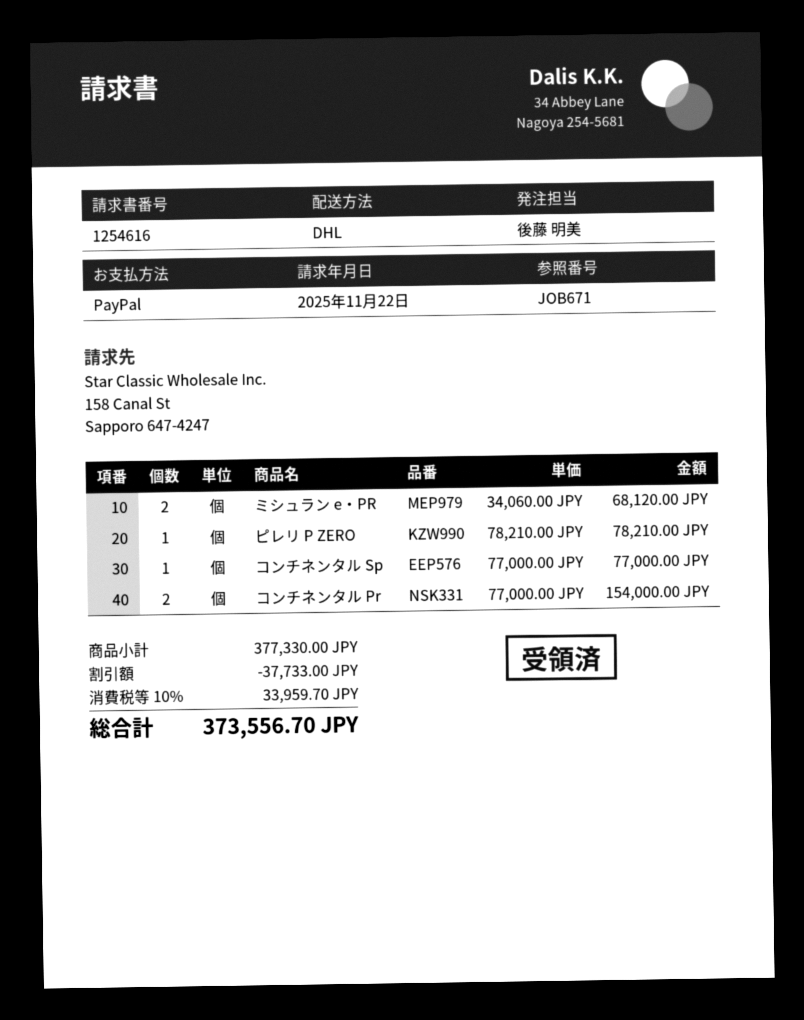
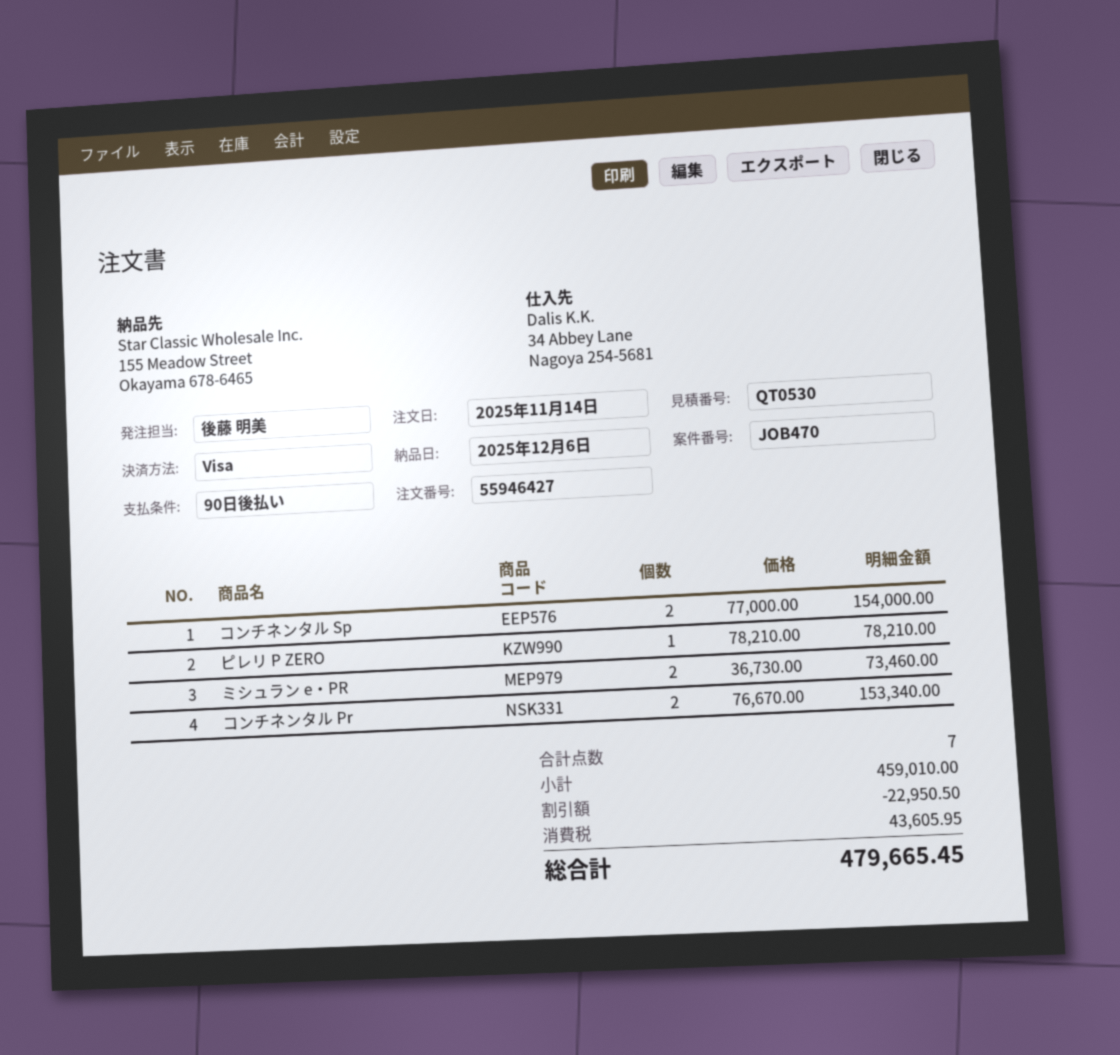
reference: JOB671 -> JOB470
payment method: PayPal -> Visa
ミシュラン e・PR: 2 x 34060.00 = 68120.00 -> 2 x 36730.00 = 73460.00
コンチネンタル Sp: 1 x 77000.00 = 77000.00 -> 2 x 77000.00 = 154000.00
コンチネンタル Pr: 2 x 77000.00 = 154000.00 -> 2 x 76670.00 = 153340.00
subtotal: 377330.00 -> 459010.00
discount: 37733.00 -> 22950.50
tax: 33959.70 -> 43605.95
total: 373556.70 -> 479665.45

